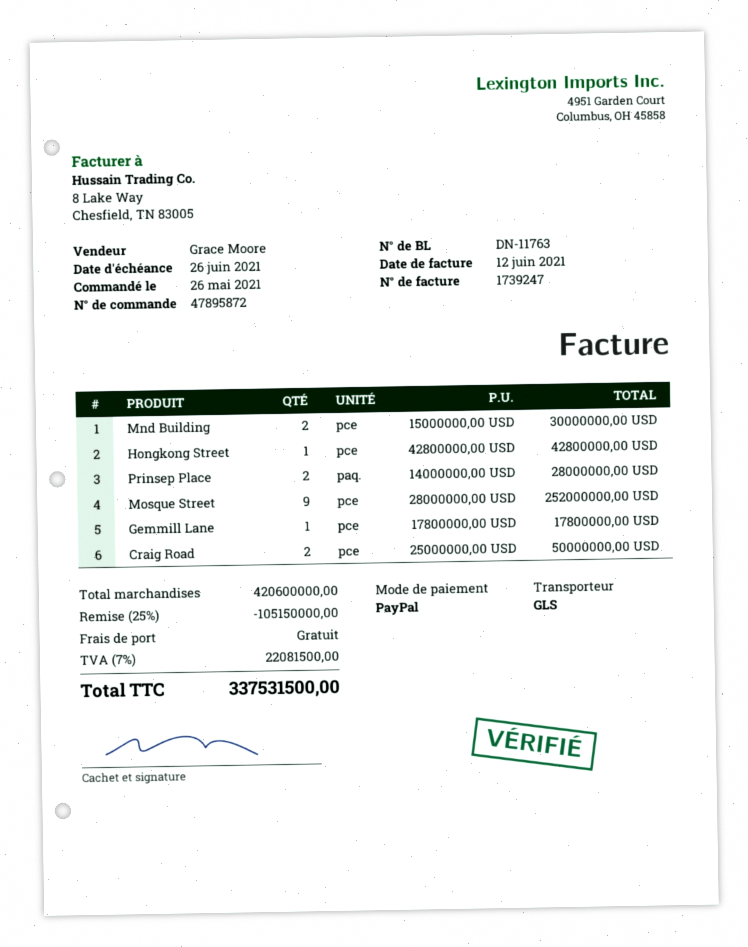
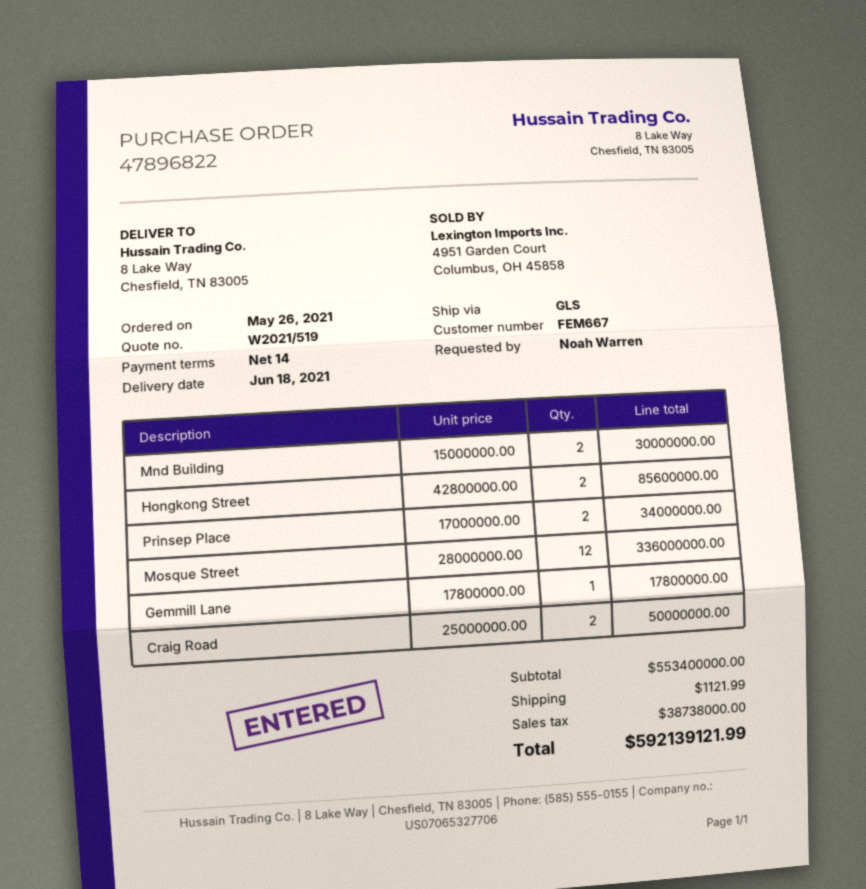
order number: 47895872 -> 47896822
Hongkong Street: 1 x 42800000.00 = 42800000.00 -> 2 x 42800000.00 = 85600000.00
Prinsep Place: 2 x 14000000.00 = 28000000.00 -> 2 x 17000000.00 = 34000000.00
Mosque Street: 9 x 28000000.00 = 252000000.00 -> 12 x 28000000.00 = 336000000.00
subtotal: 420600000.00 -> 553400000.00
discount: 25% = 105150000.00 -> none
shipping: 0.00 -> 1121.99
tax: 22081500.00 -> 38738000.00
total: 337531500.00 -> 592139121.99

